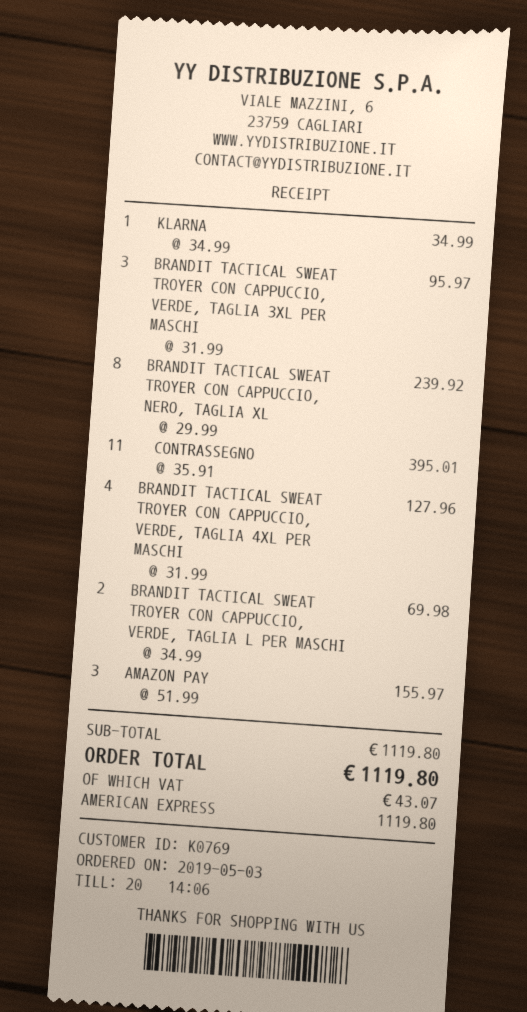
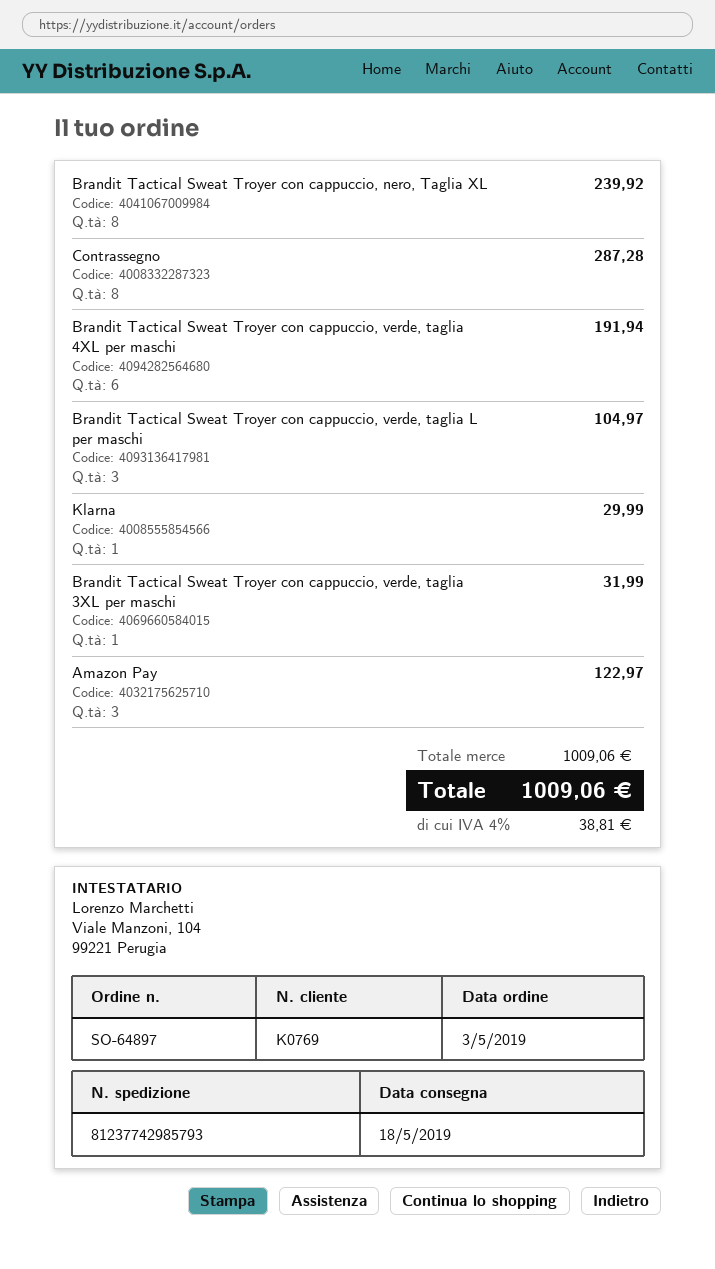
KLARNA: 1 for 34.99 -> 1 for 29.99
BRANDIT TACTICAL SWEAT TROYER CON CAPPUCCIO, VERDE, TAGLIA 3XL PER MASCHI: 3 for 95.97 -> 1 for 31.99
CONTRASSEGNO: 11 for 395.01 -> 8 for 287.28
BRANDIT TACTICAL SWEAT TROYER CON CAPPUCCIO, VERDE, TAGLIA 4XL PER MASCHI: 4 for 127.96 -> 6 for 191.94
BRANDIT TACTICAL SWEAT TROYER CON CAPPUCCIO, VERDE, TAGLIA L PER MASCHI: 2 for 69.98 -> 3 for 104.97
AMAZON PAY: 3 for 155.97 -> 3 for 122.97
subtotal: 1119.80 -> 1009.06
tax: 43.07 -> 38.81
total: 1119.80 -> 1009.06

